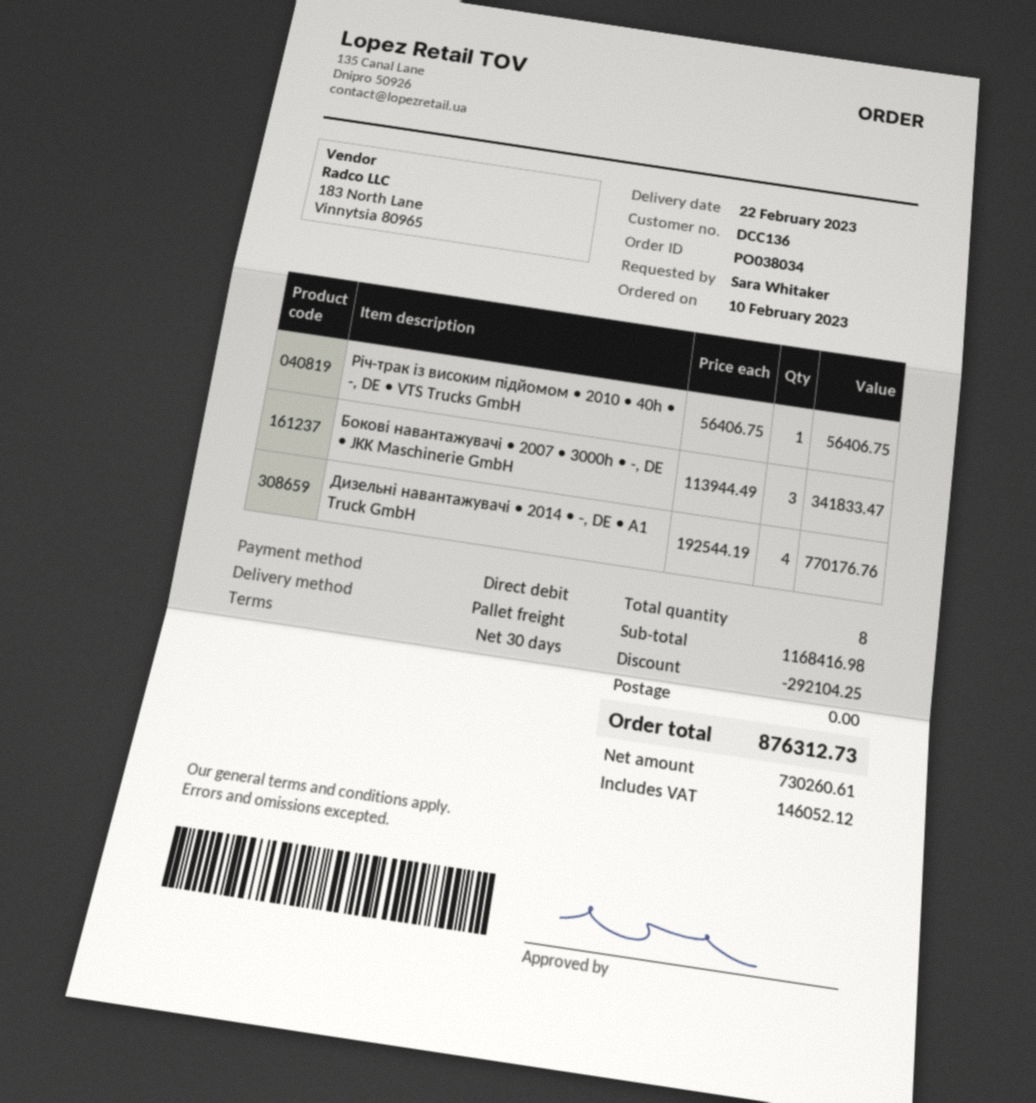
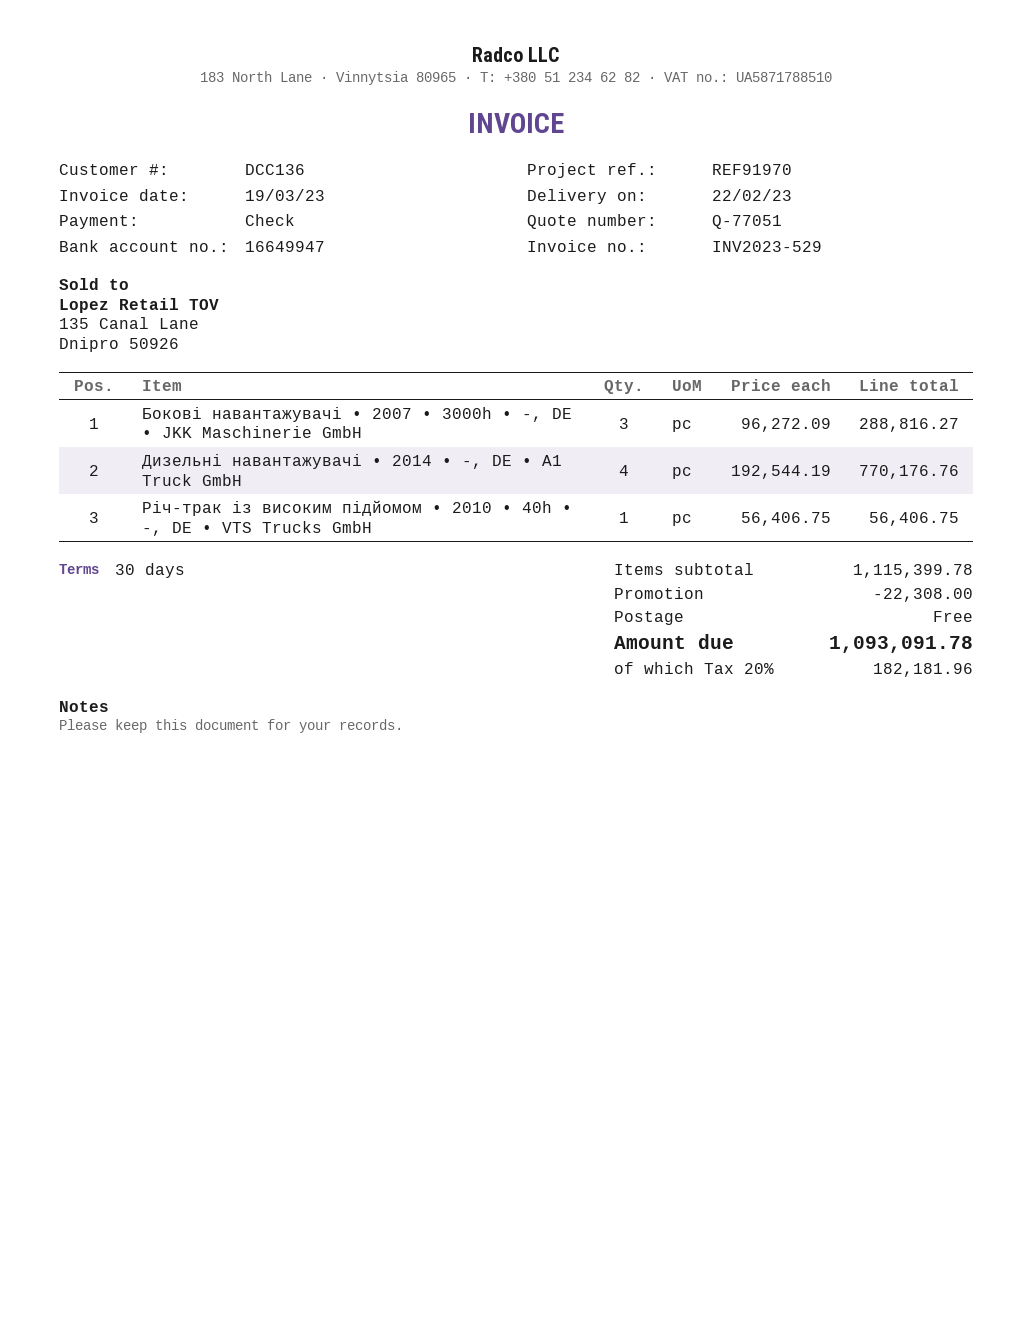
payment method: direct debit -> cheque
Бокові навантажувачі • 2007 • 3000h • -, DE • JKK Maschinerie GmbH: 3 x 113944.49 = 341833.47 -> 3 x 96272.09 = 288816.27
subtotal: 1168416.98 -> 1115399.78
discount: 292104.25 -> 22308.00
tax: 146052.12 -> 182181.96
total: 876312.73 -> 1093091.78

